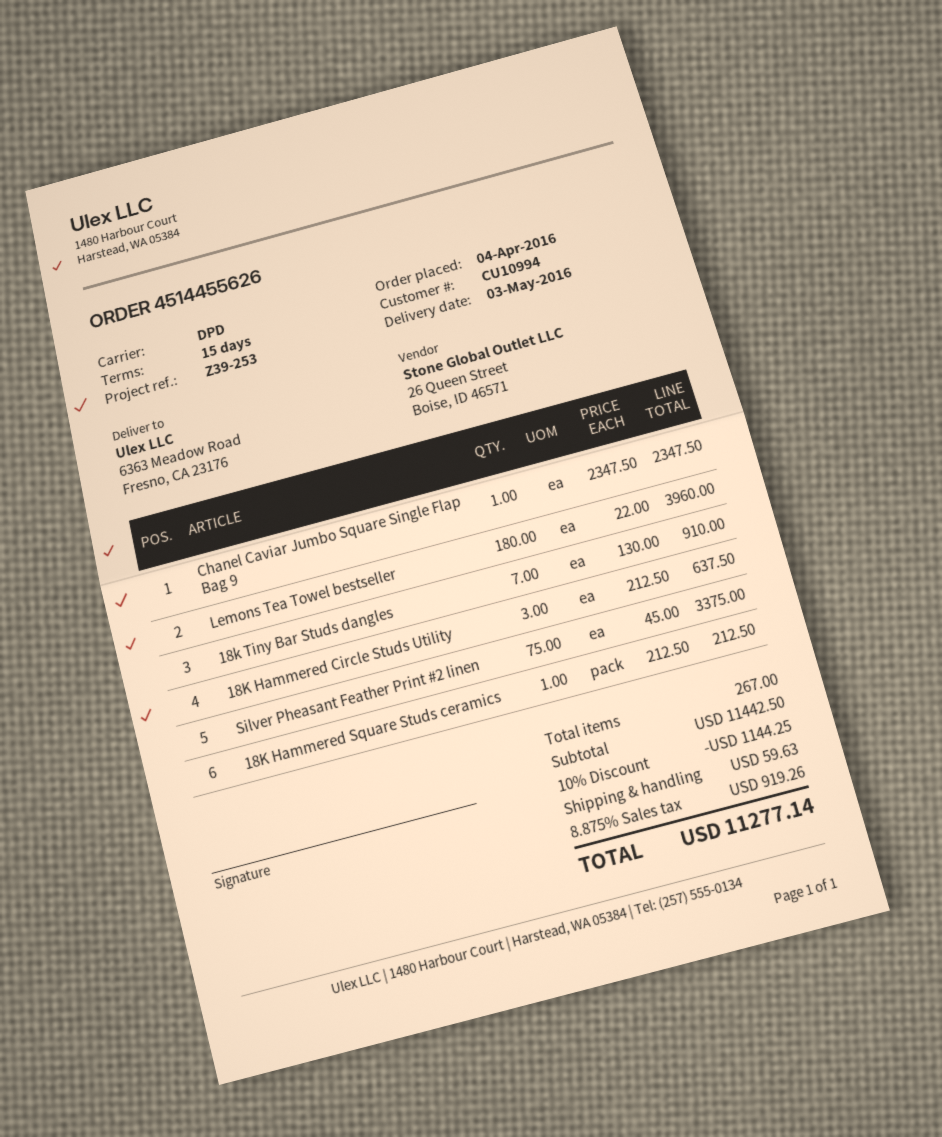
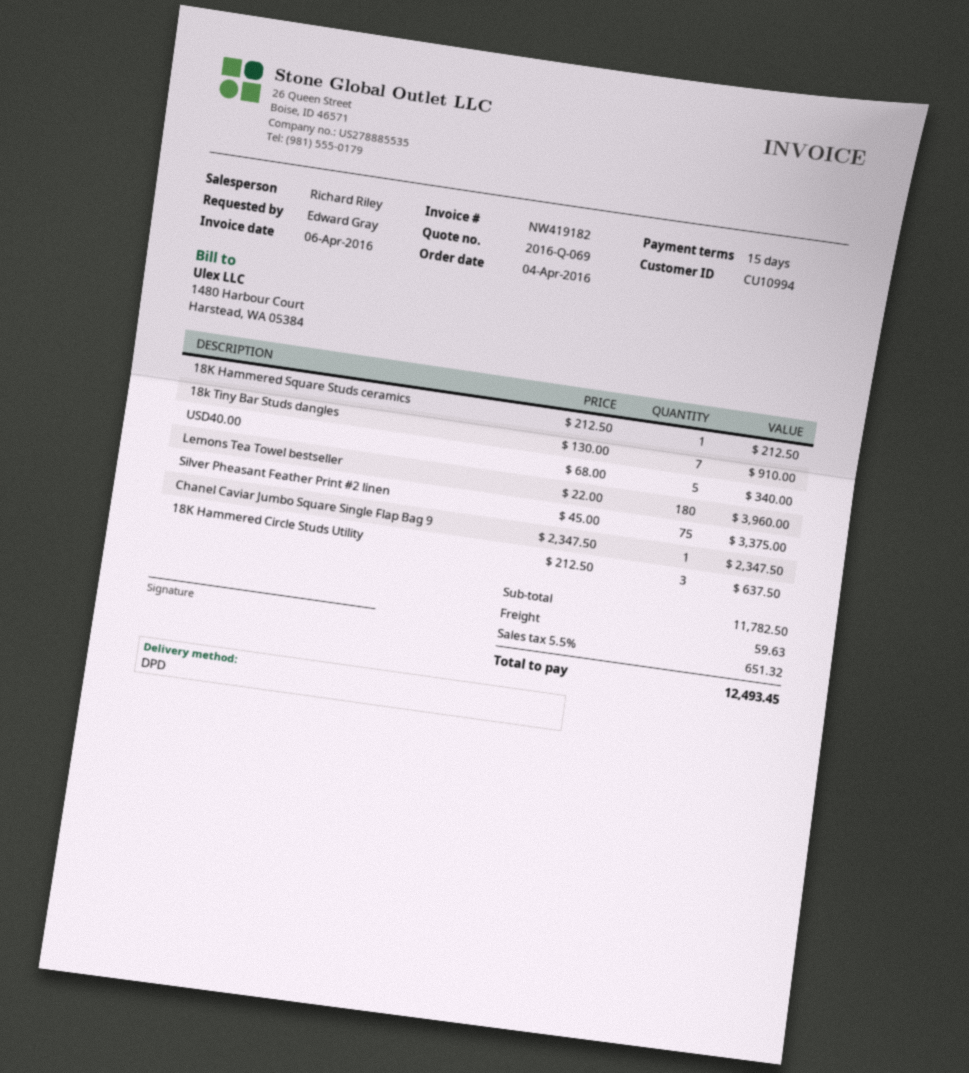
USD40.00: none -> 5 x 68.00 = 340.00
subtotal: 11442.50 -> 11782.50
discount: 10% = 1144.25 -> none
tax: 8.875% = 919.26 -> 5.5% = 651.32
total: 11277.14 -> 12493.45

